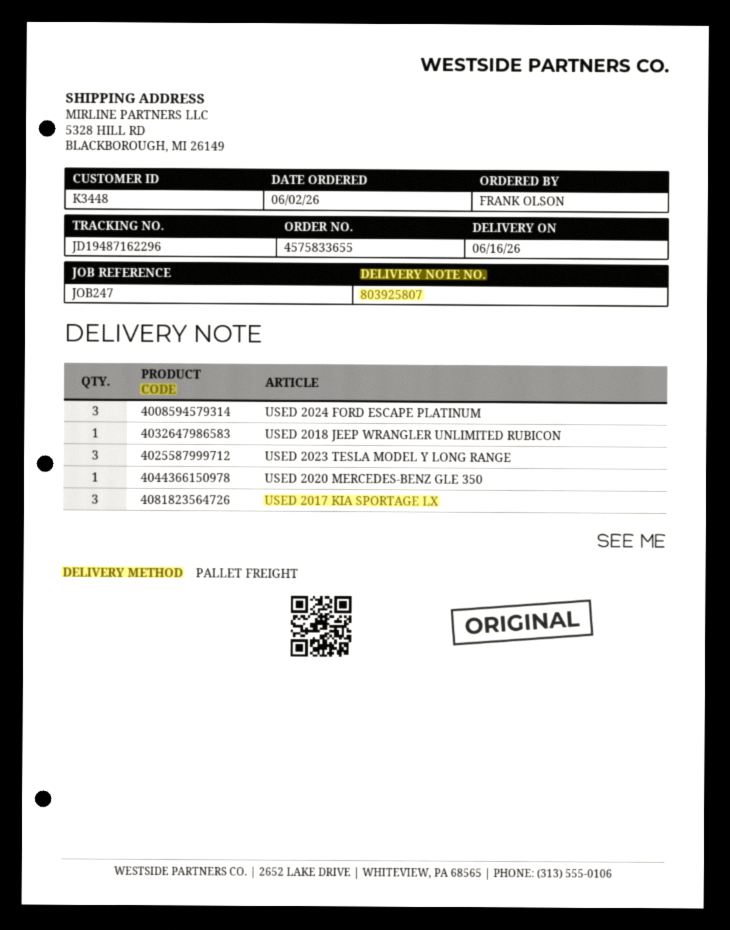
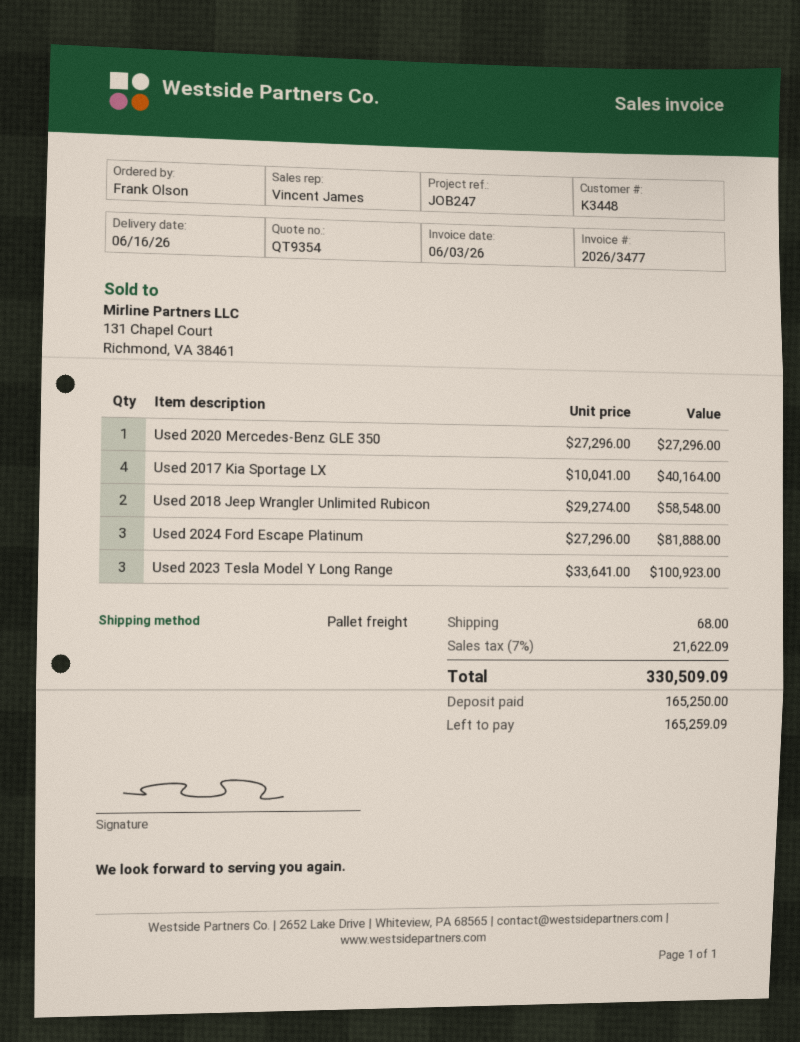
USED 2018 JEEP WRANGLER UNLIMITED RUBICON: 1 -> 2
USED 2017 KIA SPORTAGE LX: 3 -> 4

